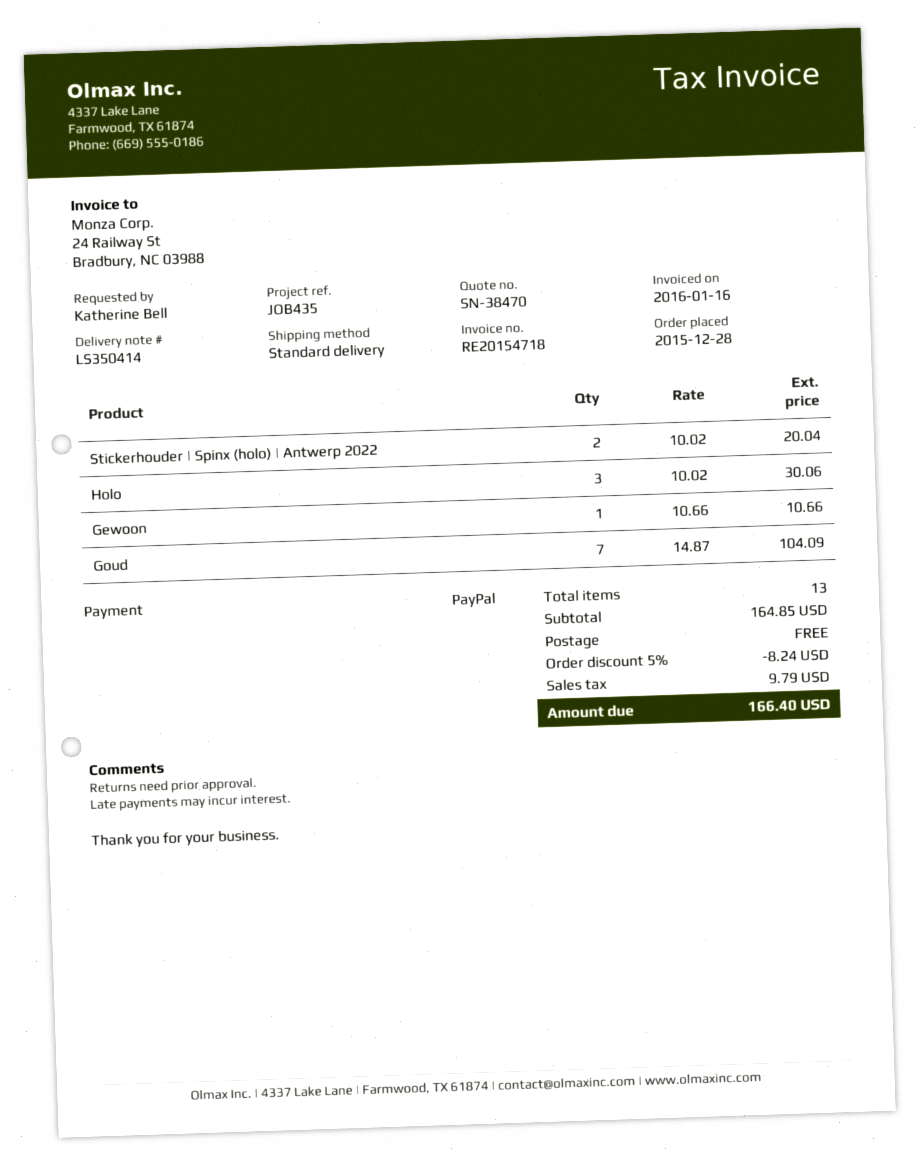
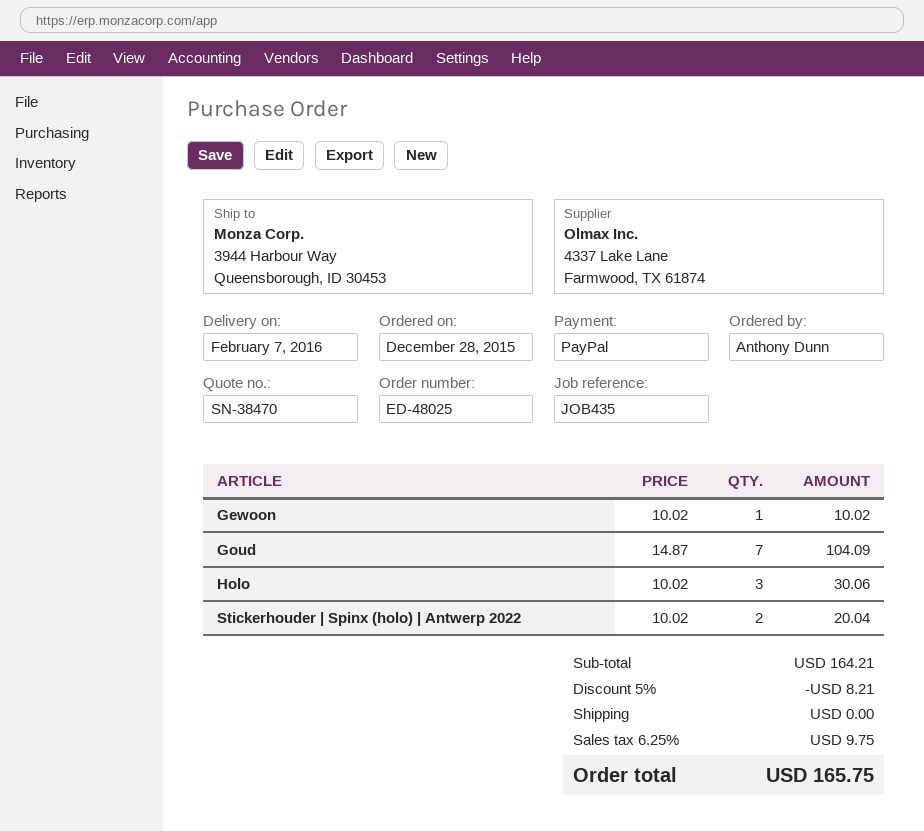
ordered by: Katherine Bell -> Anthony Dunn
Gewoon: 1 x 10.66 = 10.66 -> 1 x 10.02 = 10.02
subtotal: 164.85 -> 164.21
discount: 5% = 8.24 -> 5% = 8.21
tax: 9.79 -> 9.75
total: 166.40 -> 165.75

